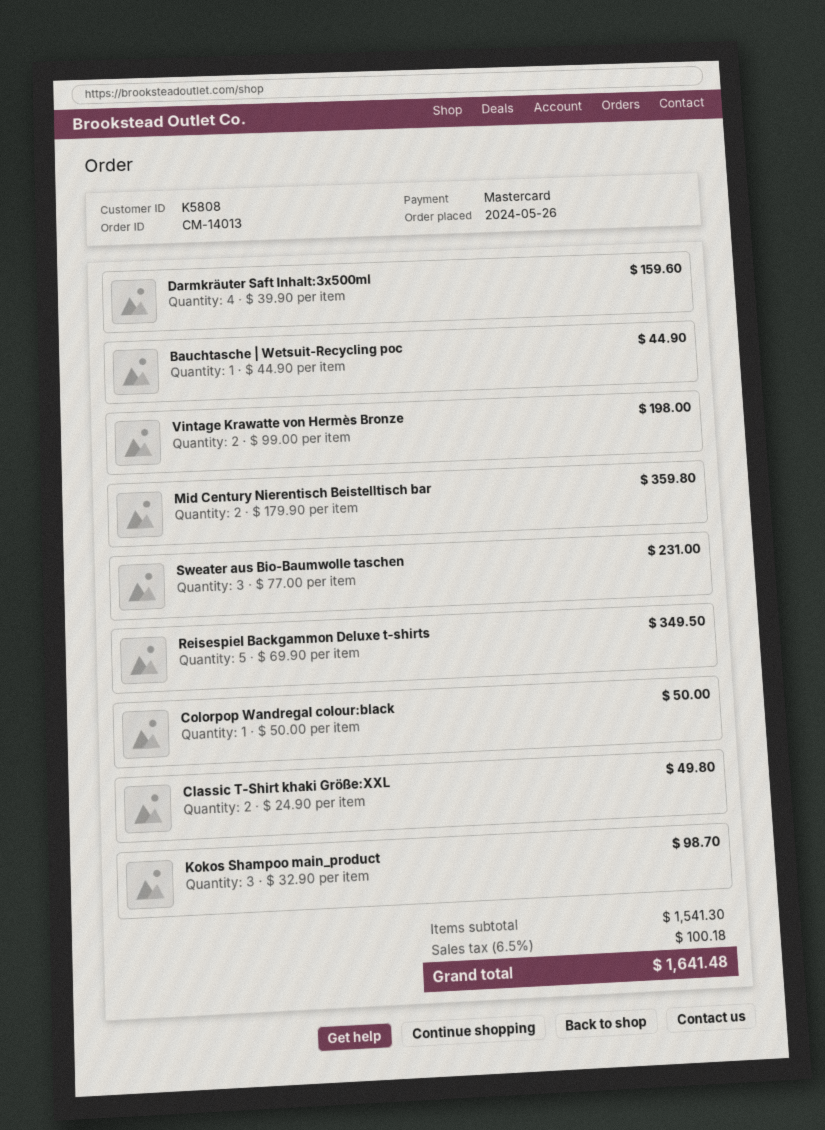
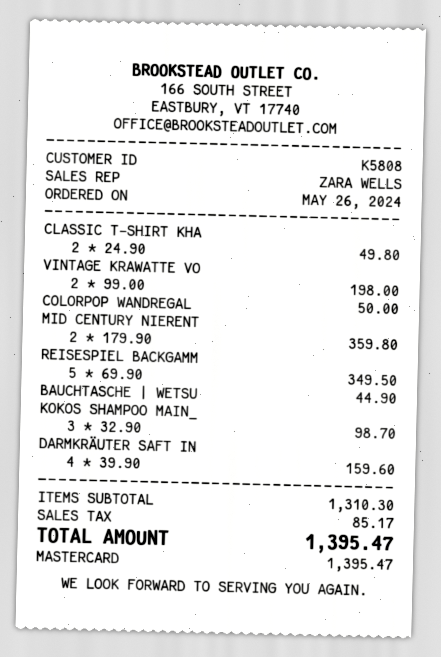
Sweater aus Bio‑Baumwolle taschen: 3 x 77.00 = 231.00 -> none
subtotal: 1541.30 -> 1310.30
tax: 100.18 -> 85.17
total: 1641.48 -> 1395.47

